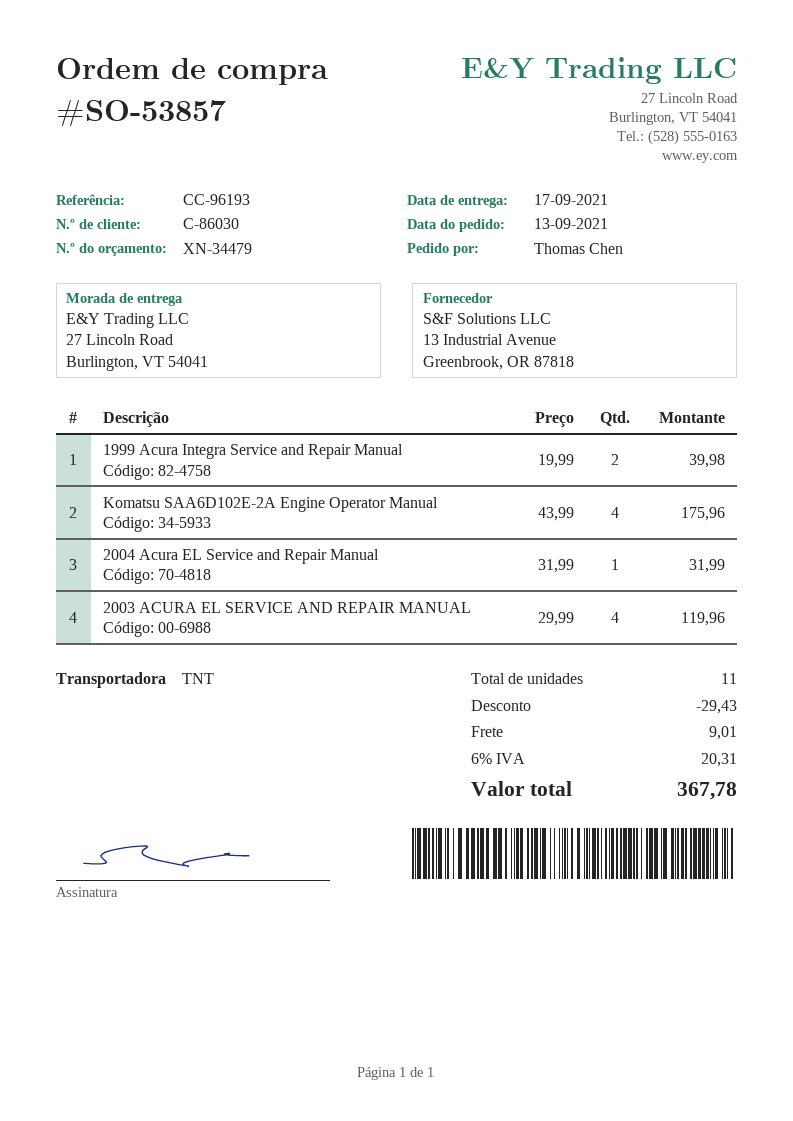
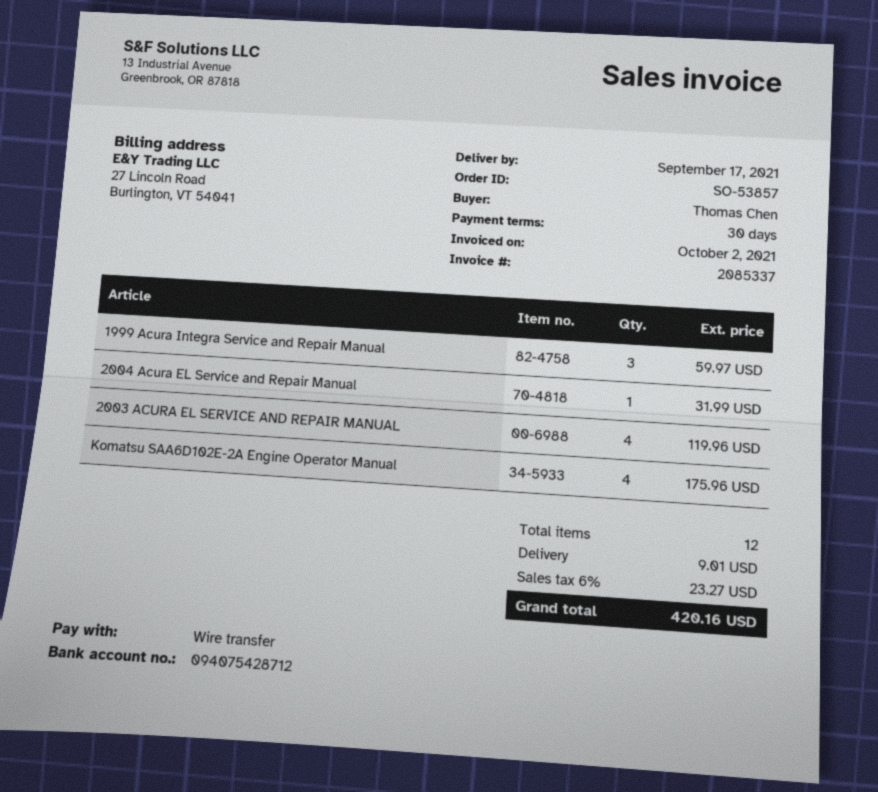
1999 Acura Integra Service and Repair Manual: 2 for 39.98 -> 3 for 59.97
total quantity: 11 -> 12
discount: 29.43 -> none
tax: 6% = 20.31 -> 6% = 23.27
total: 367.78 -> 420.16

